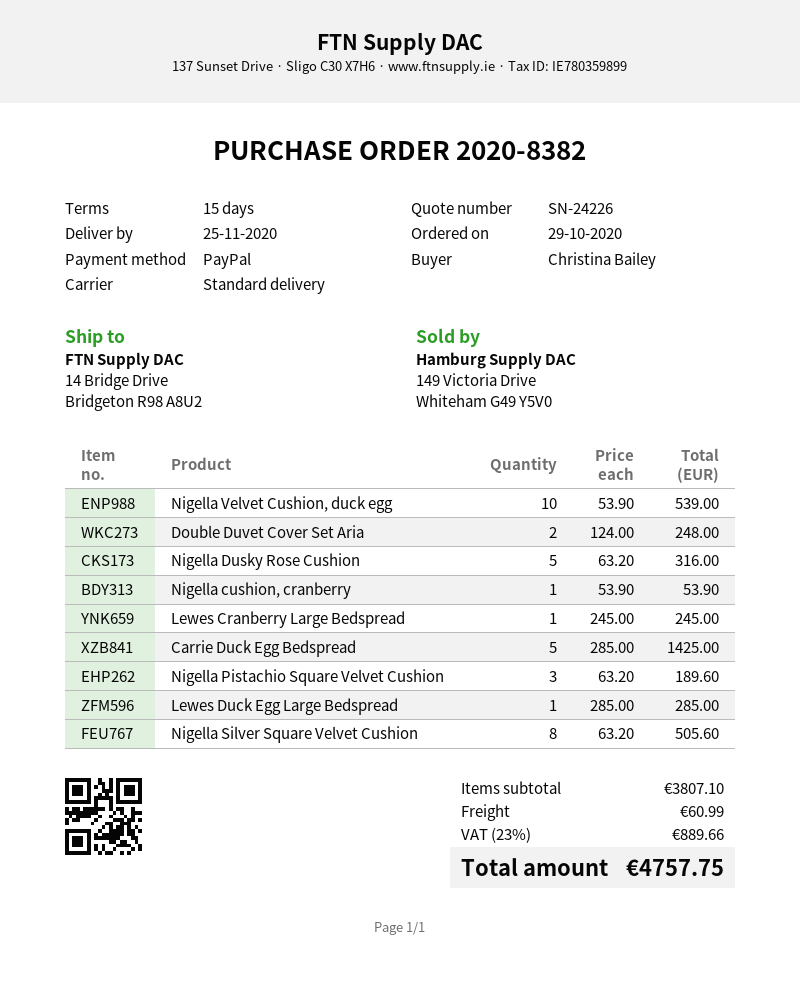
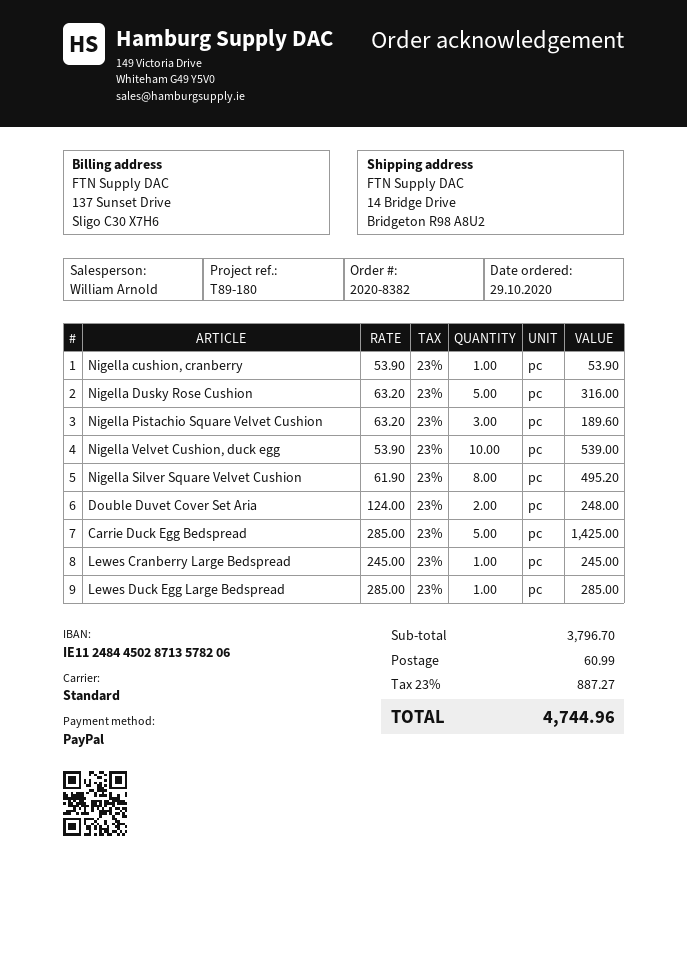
Nigella Silver Square Velvet Cushion: 8 x 63.20 = 505.60 -> 8 x 61.90 = 495.20
subtotal: 3807.10 -> 3796.70
tax: 23% = 889.66 -> 23% = 887.27
total: 4757.75 -> 4744.96

